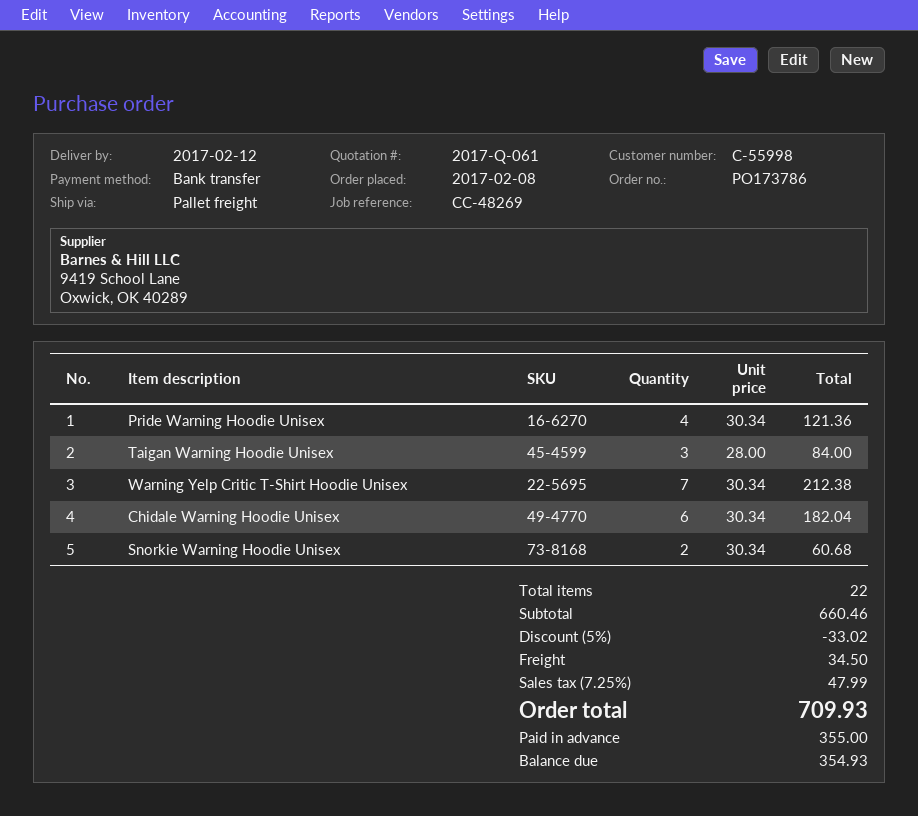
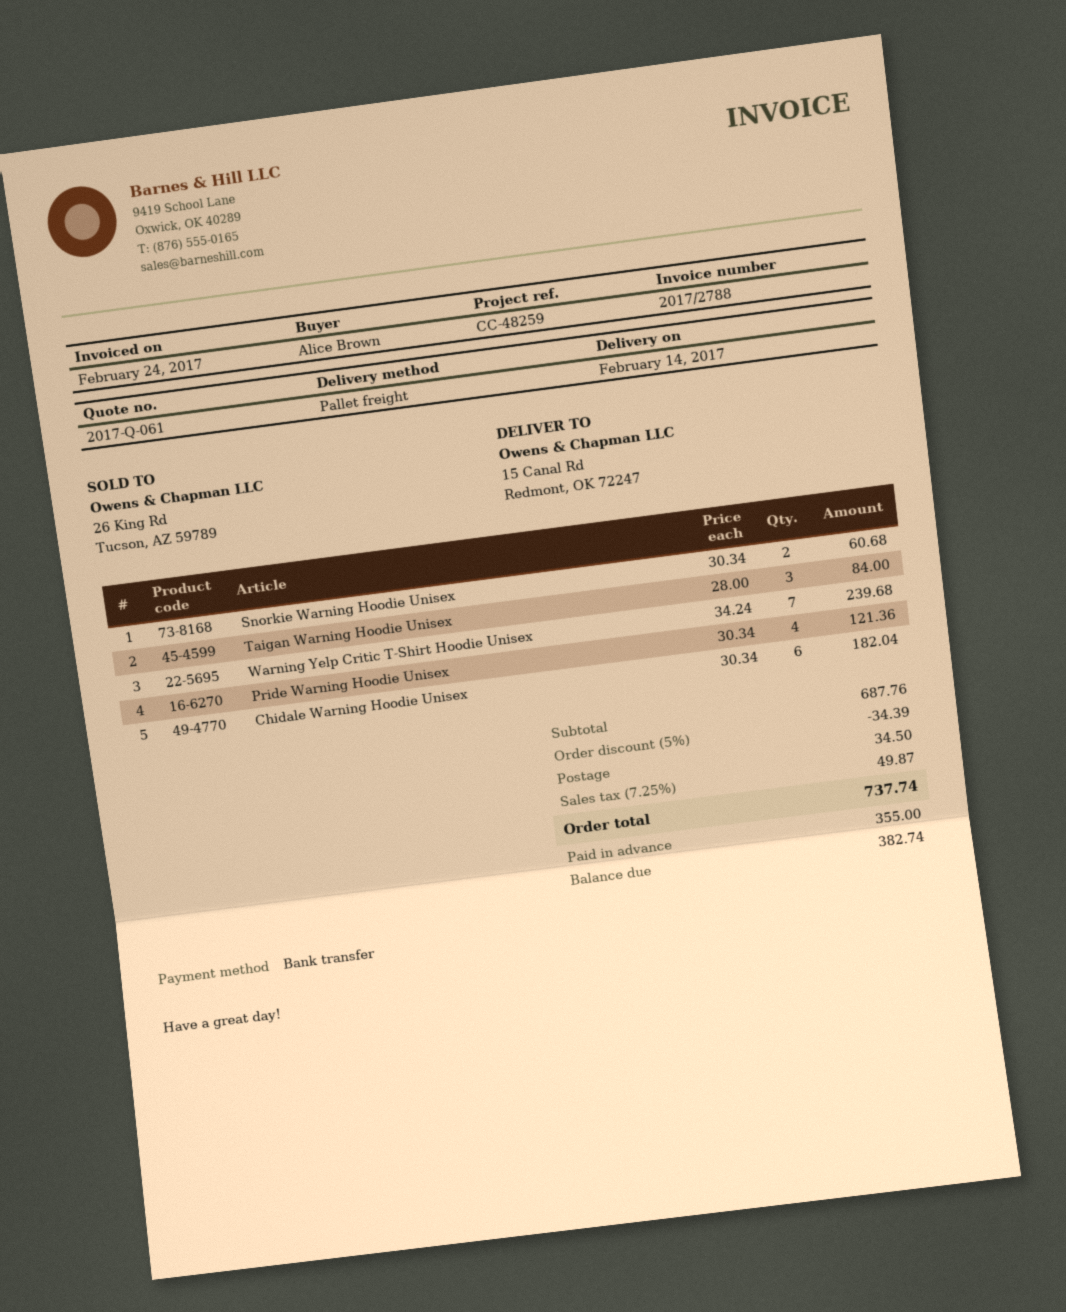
delivery date: 2017-02-12 -> 2017-02-14
reference: CC-48269 -> CC-48259
Warning Yelp Critic T-Shirt Hoodie Unisex: 7 x 30.34 = 212.38 -> 7 x 34.24 = 239.68
subtotal: 660.46 -> 687.76
discount: 5% = 33.02 -> 5% = 34.39
tax: 7.25% = 47.99 -> 7.25% = 49.87
total: 709.93 -> 737.74
balance: 354.93 -> 382.74

